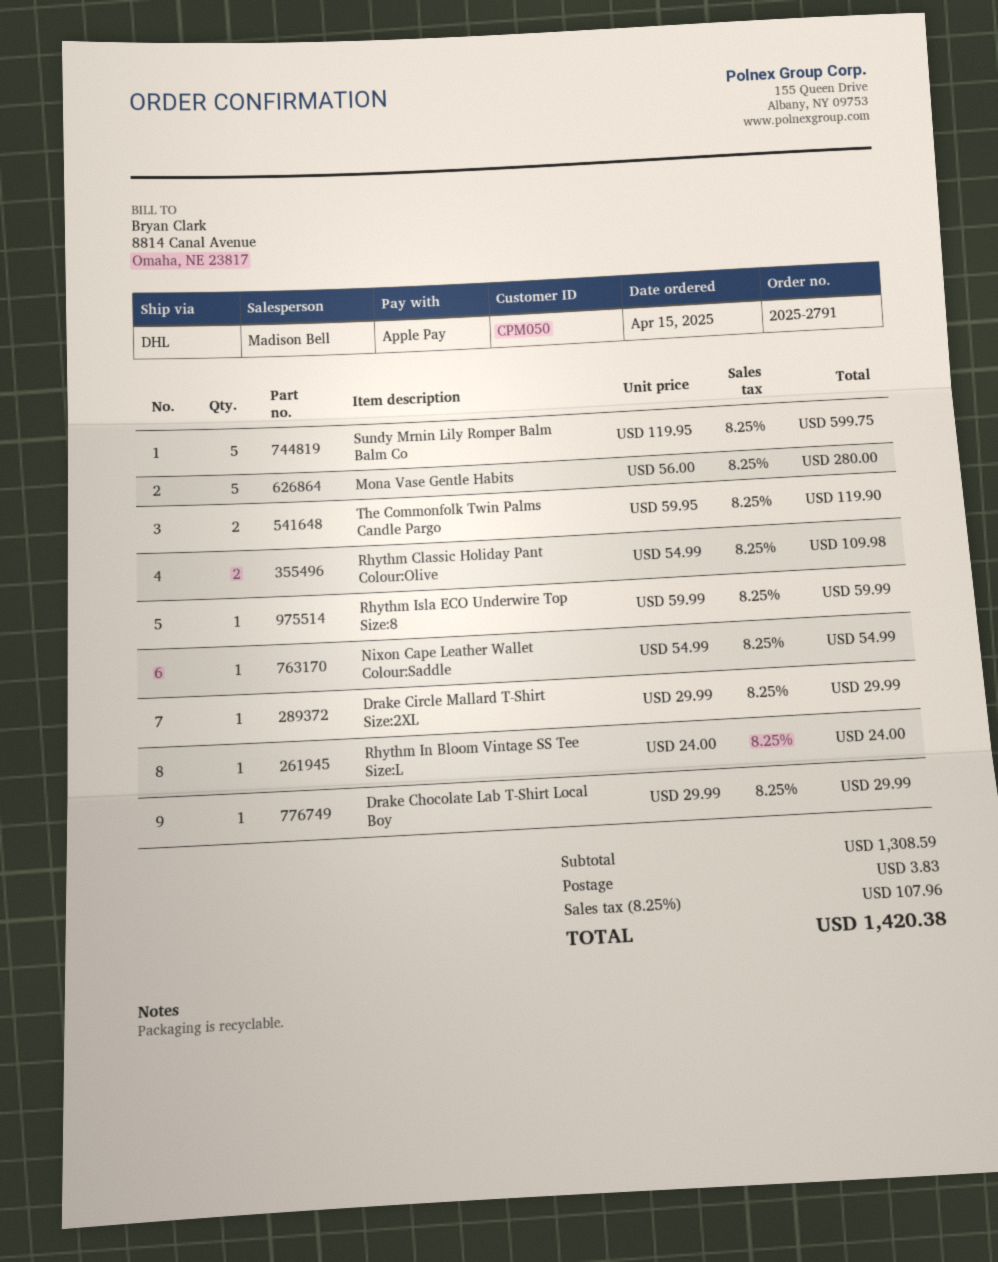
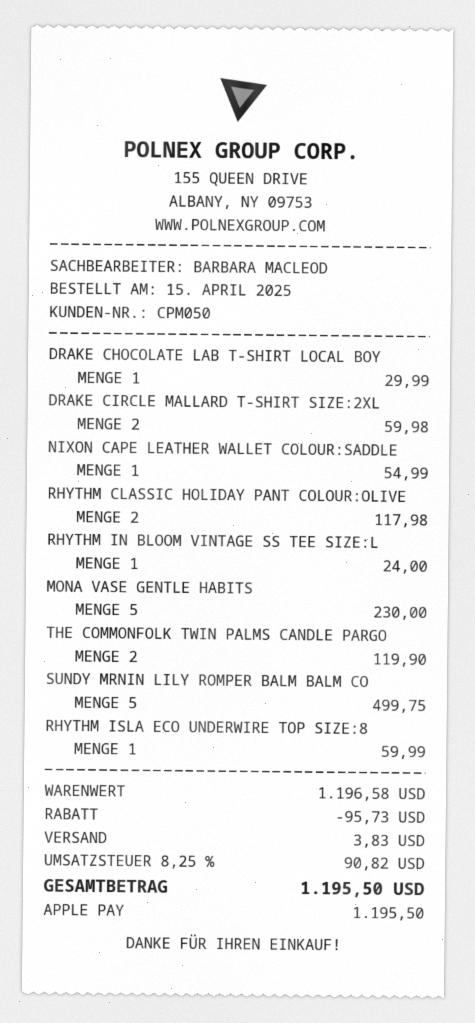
sales rep: Madison Bell -> BARBARA MACLEOD
Sundy Mrnin Lily Romper Balm Balm Co: 5 for 599.75 -> 5 for 499.75
Mona Vase Gentle Habits: 5 for 280.00 -> 5 for 230.00
Rhythm Classic Holiday Pant Colour:Olive: 2 for 109.98 -> 2 for 117.98
Drake Circle Mallard T-Shirt Size:2XL: 1 for 29.99 -> 2 for 59.98
subtotal: 1308.59 -> 1196.58
discount: none -> 95.73
tax: 8.25% = 107.96 -> 8.25% = 90.82
total: 1420.38 -> 1195.50

